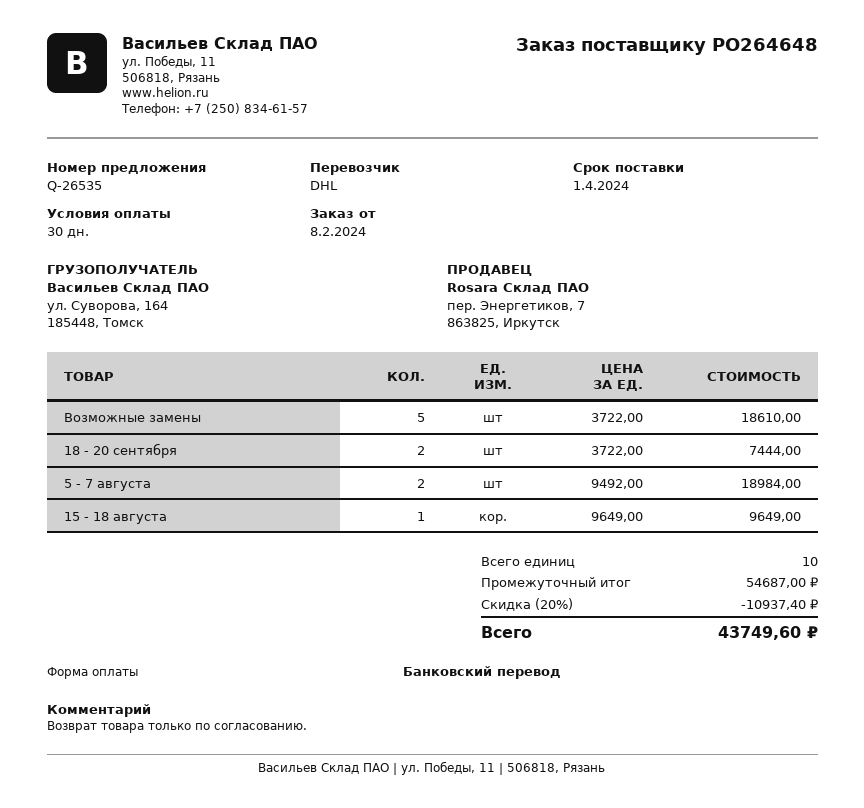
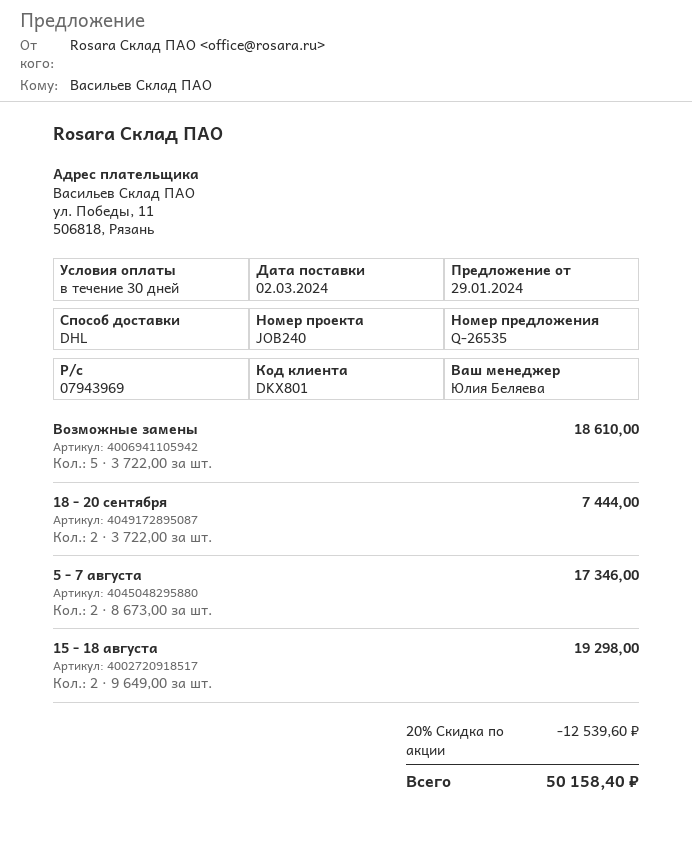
delivery date: 2024-04-01 -> 2024-03-02
5 - 7 августа: 2 x 9492.00 = 18984.00 -> 2 x 8673.00 = 17346.00
15 - 18 августа: 1 x 9649.00 = 9649.00 -> 2 x 9649.00 = 19298.00
discount: 20% = 10937.40 -> 20% = 12539.60
total: 43749.60 -> 50158.40

